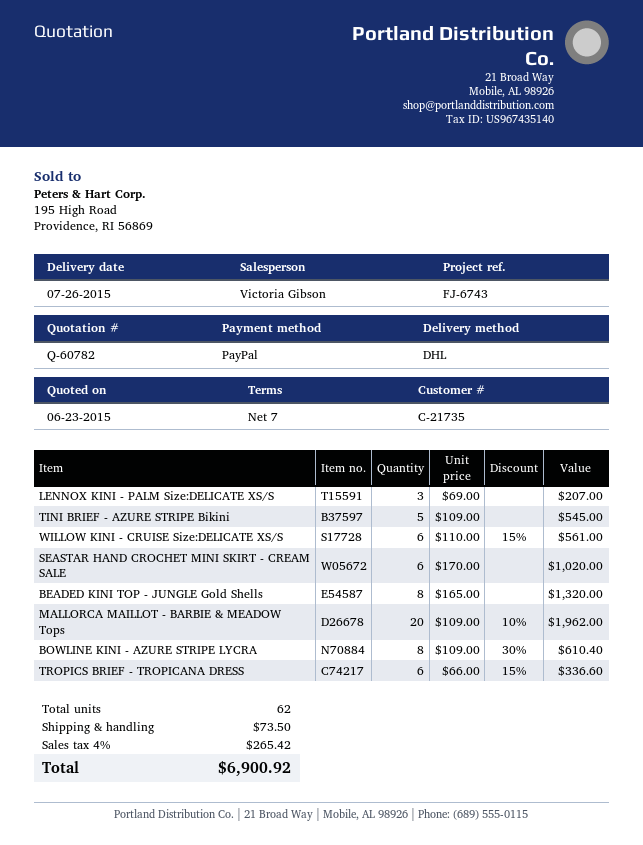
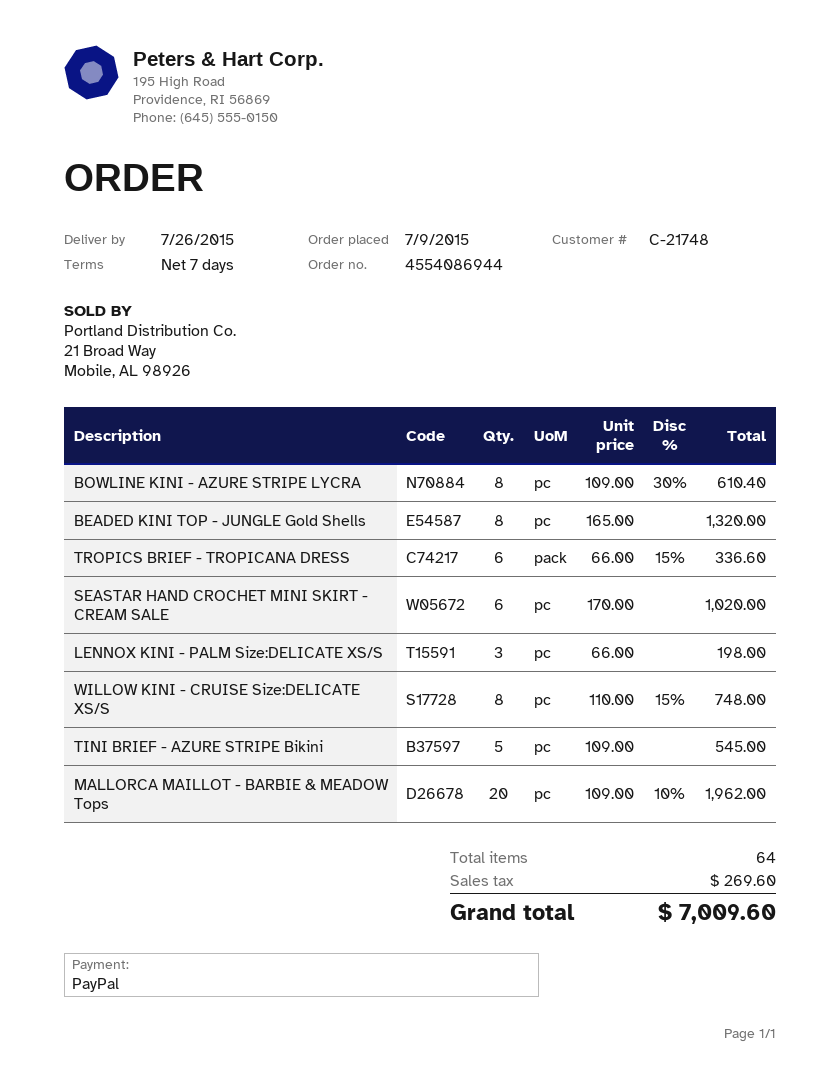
customer number: C-21735 -> C-21748
LENNOX KINI - PALM Size:DELICATE XS/S: 3 x 69.00 = 207.00 -> 3 x 66.00 = 198.00
WILLOW KINI - CRUISE Size:DELICATE XS/S: 6 x 110.00 - 15% = 561.00 -> 8 x 110.00 - 15% = 748.00
total quantity: 62 -> 64
shipping: 73.50 -> none
tax: 265.42 -> 269.60
total: 6900.92 -> 7009.60

